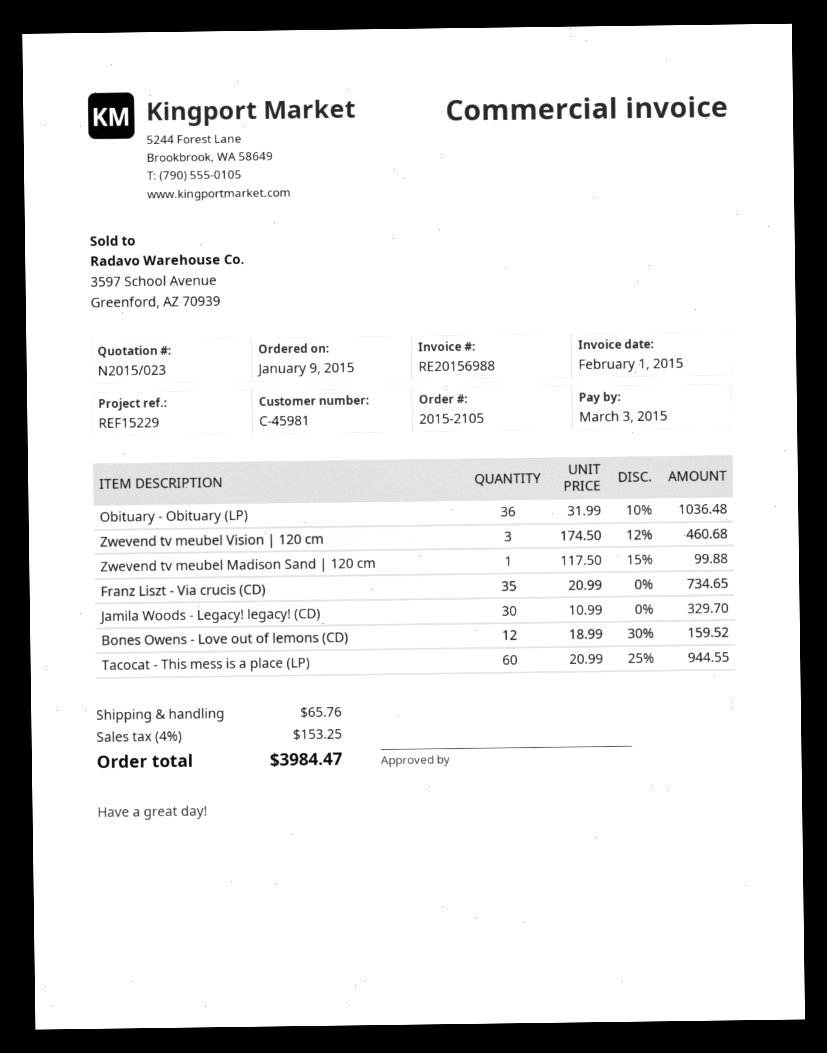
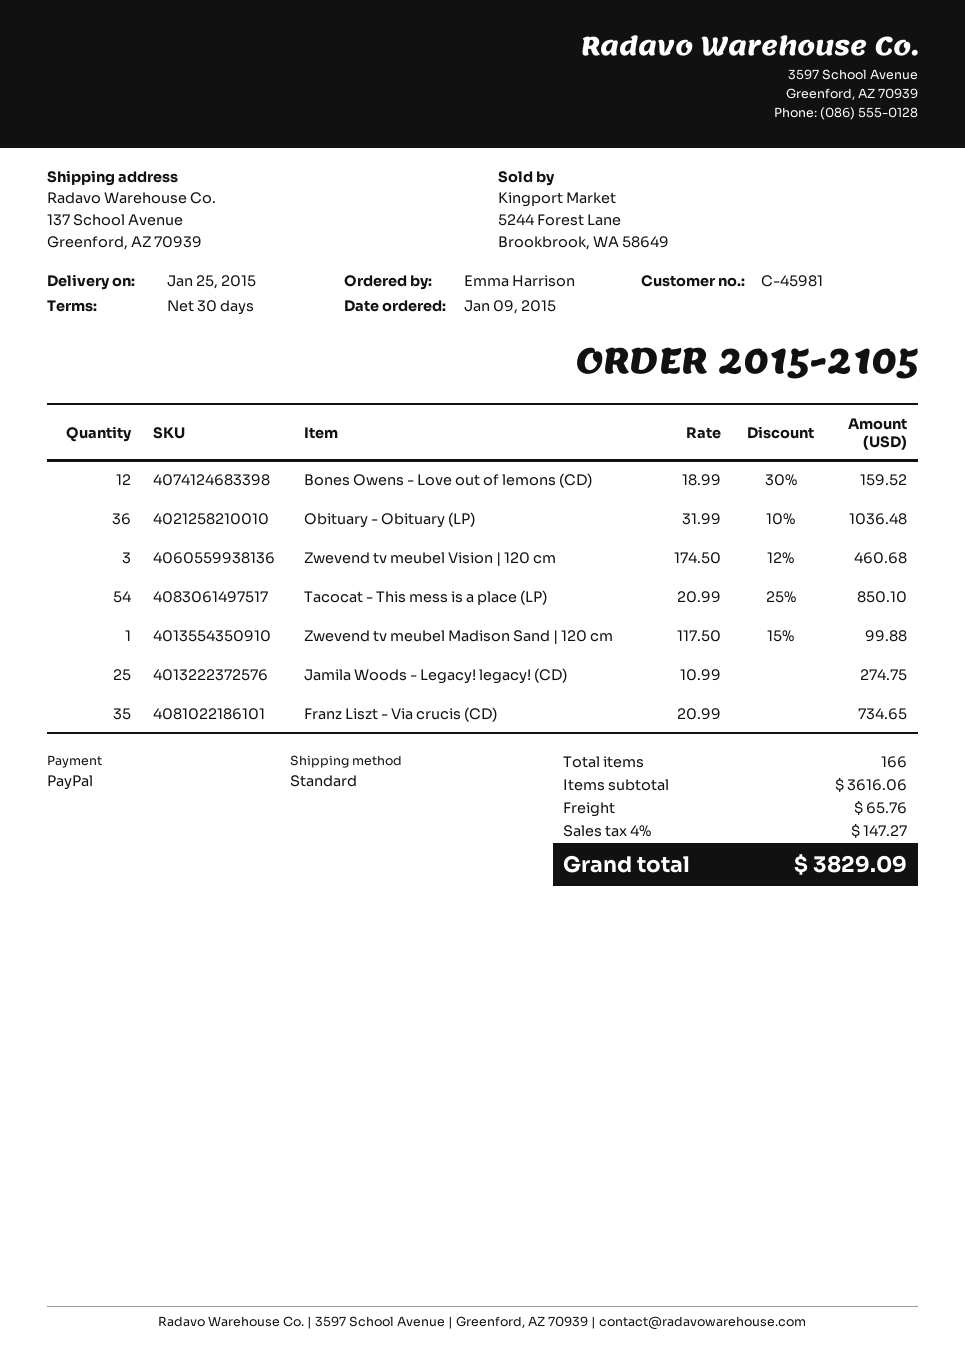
Jamila Woods - Legacy! legacy! (CD): 30 x 10.99 = 329.70 -> 25 x 10.99 = 274.75
Tacocat - This mess is a place (LP): 60 x 20.99 - 25% = 944.55 -> 54 x 20.99 - 25% = 850.10
tax: 4% = 153.25 -> 4% = 147.27
total: 3984.47 -> 3829.09

